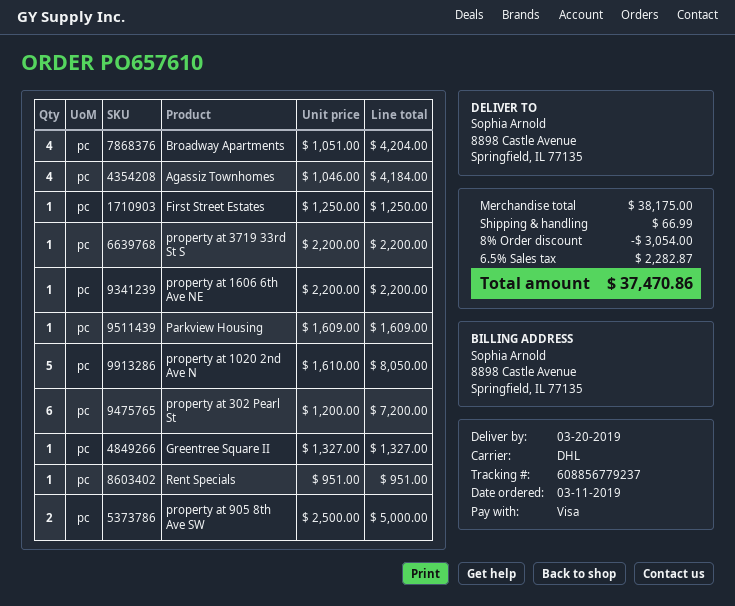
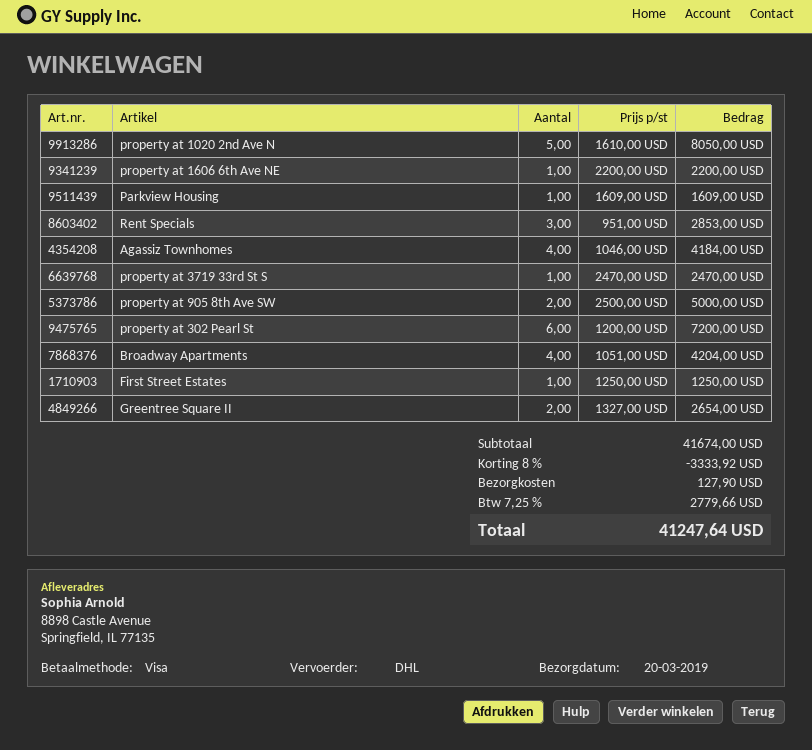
property at 3719 33rd St S: 1 x 2200.00 = 2200.00 -> 1 x 2470.00 = 2470.00
Greentree Square II: 1 x 1327.00 = 1327.00 -> 2 x 1327.00 = 2654.00
Rent Specials: 1 x 951.00 = 951.00 -> 3 x 951.00 = 2853.00
subtotal: 38175.00 -> 41674.00
discount: 8% = 3054.00 -> 8% = 3333.92
shipping: 66.99 -> 127.90
tax: 6.5% = 2282.87 -> 7.25% = 2779.66
total: 37470.86 -> 41247.64

